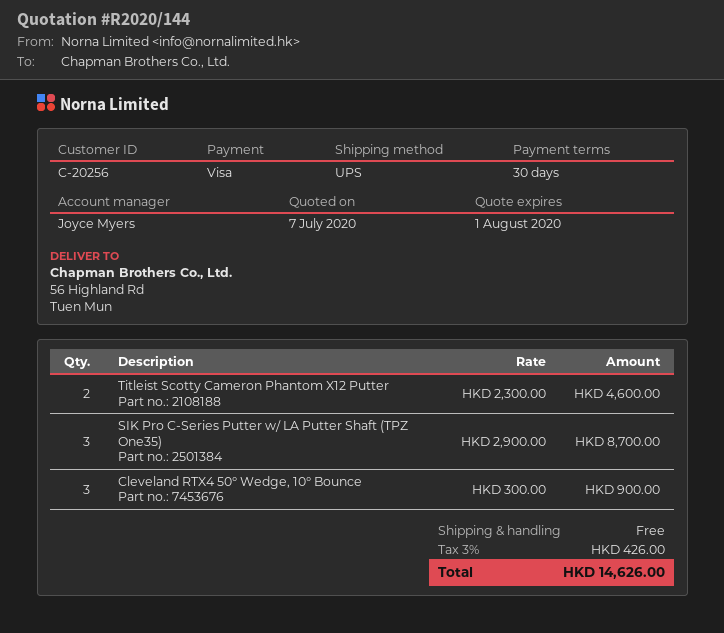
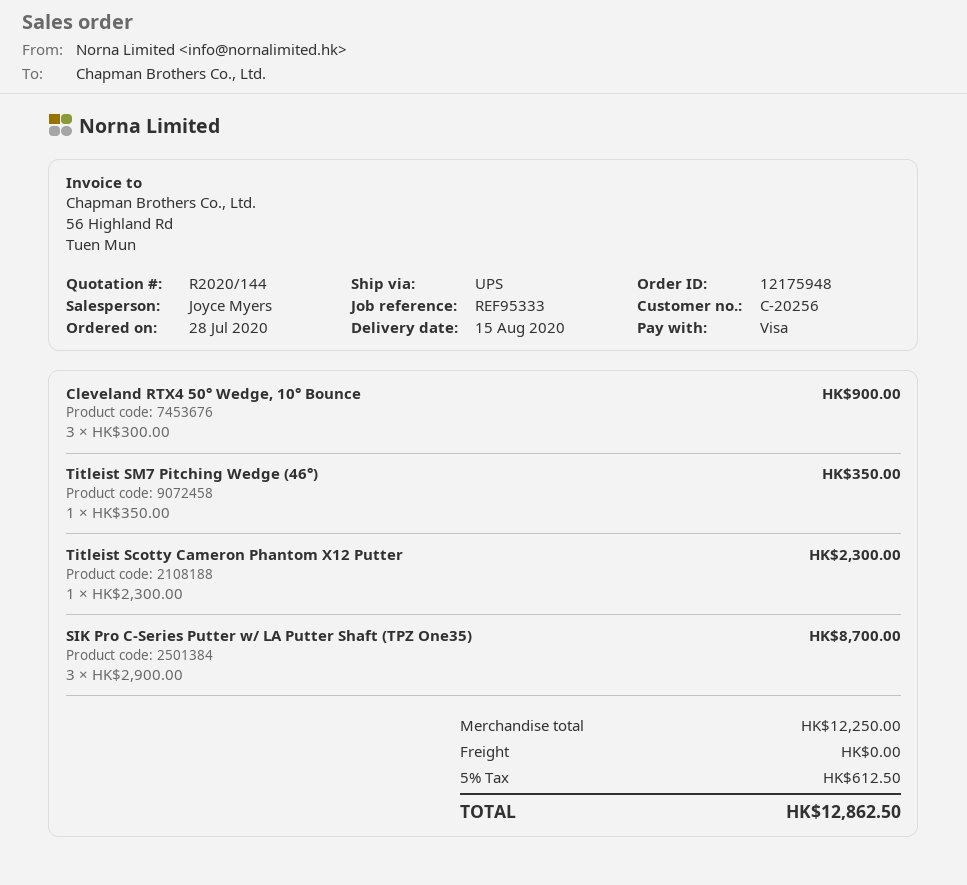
Titleist Scotty Cameron Phantom X12 Putter: 2 x 2300.00 = 4600.00 -> 1 x 2300.00 = 2300.00
Titleist SM7 Pitching Wedge (46°): none -> 1 x 350.00 = 350.00
tax: 3% = 426.00 -> 5% = 612.50
total: 14626.00 -> 12862.50

